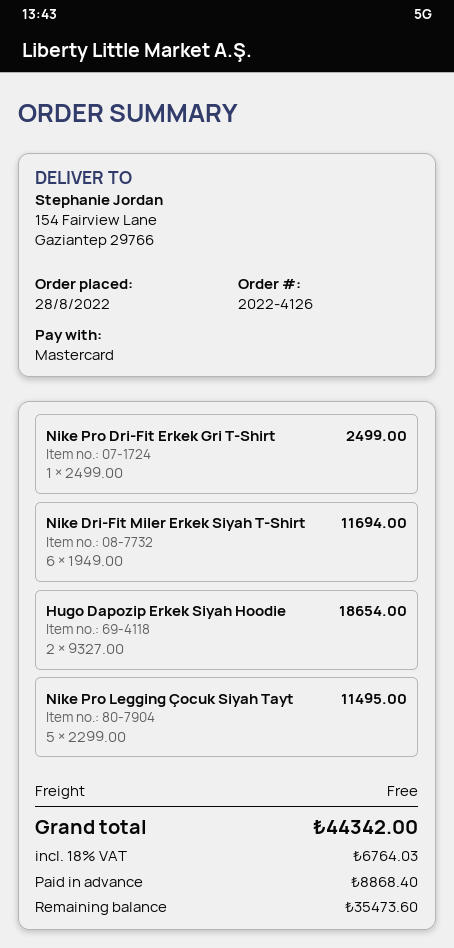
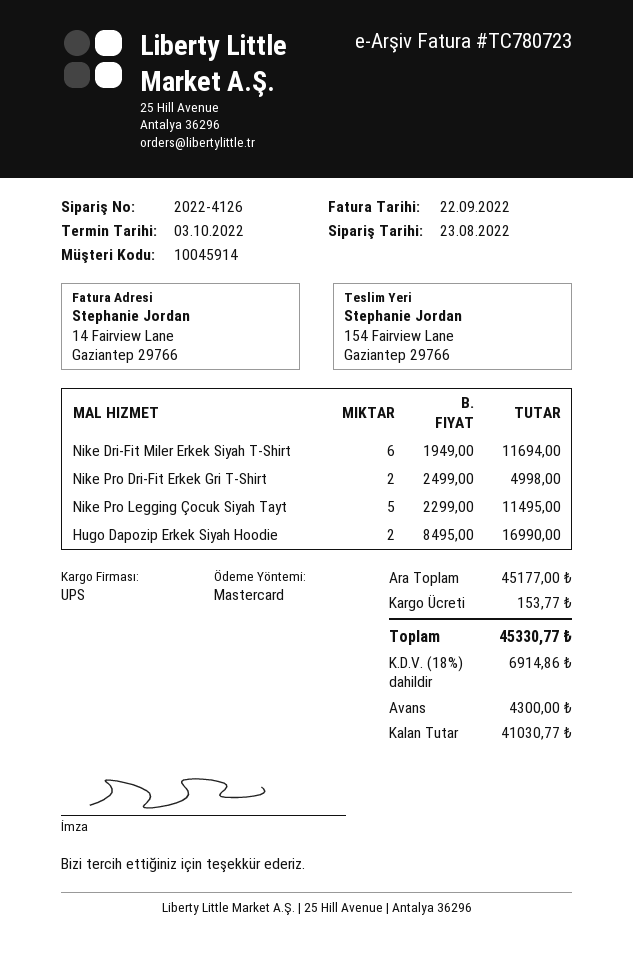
order date: 2022-08-28 -> 2022-08-23
Nike Pro Dri-Fit Erkek Gri T-Shirt: 1 x 2499.00 = 2499.00 -> 2 x 2499.00 = 4998.00
Hugo Dapozip Erkek Siyah Hoodie: 2 x 9327.00 = 18654.00 -> 2 x 8495.00 = 16990.00
shipping: 0.00 -> 153.77
tax: 18% = 6764.03 -> 18% = 6914.86
total: 44342.00 -> 45330.77
deposit: 8868.40 -> 4300.00
balance: 35473.60 -> 41030.77

